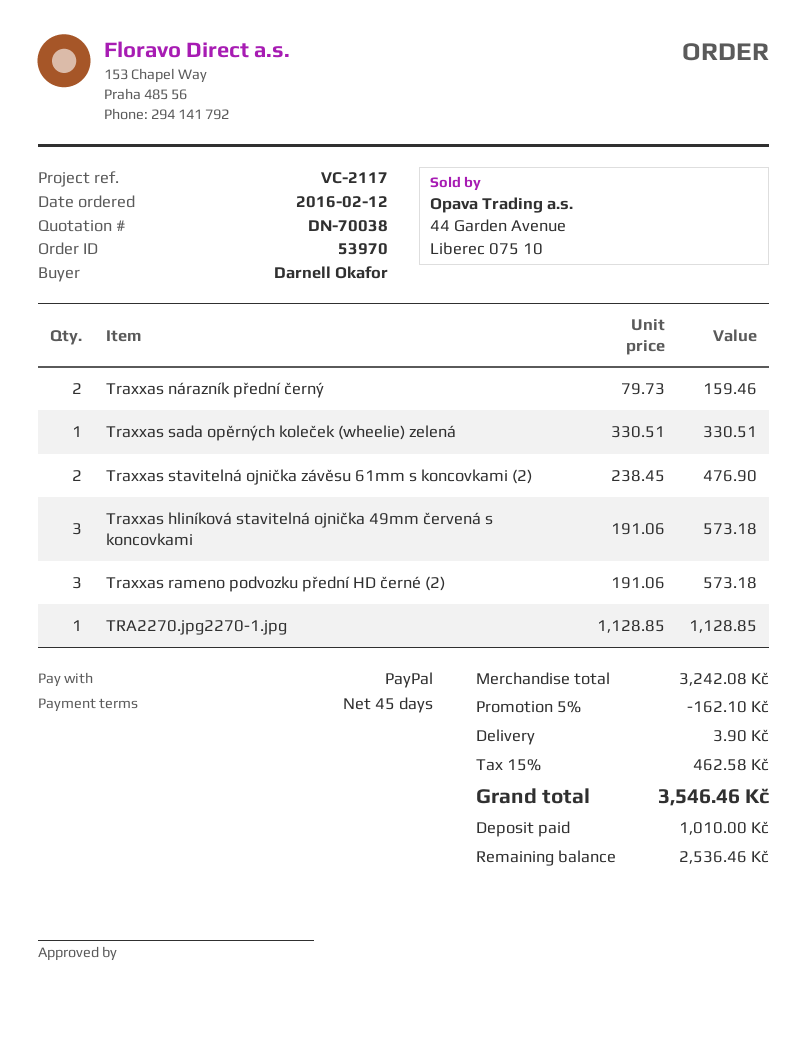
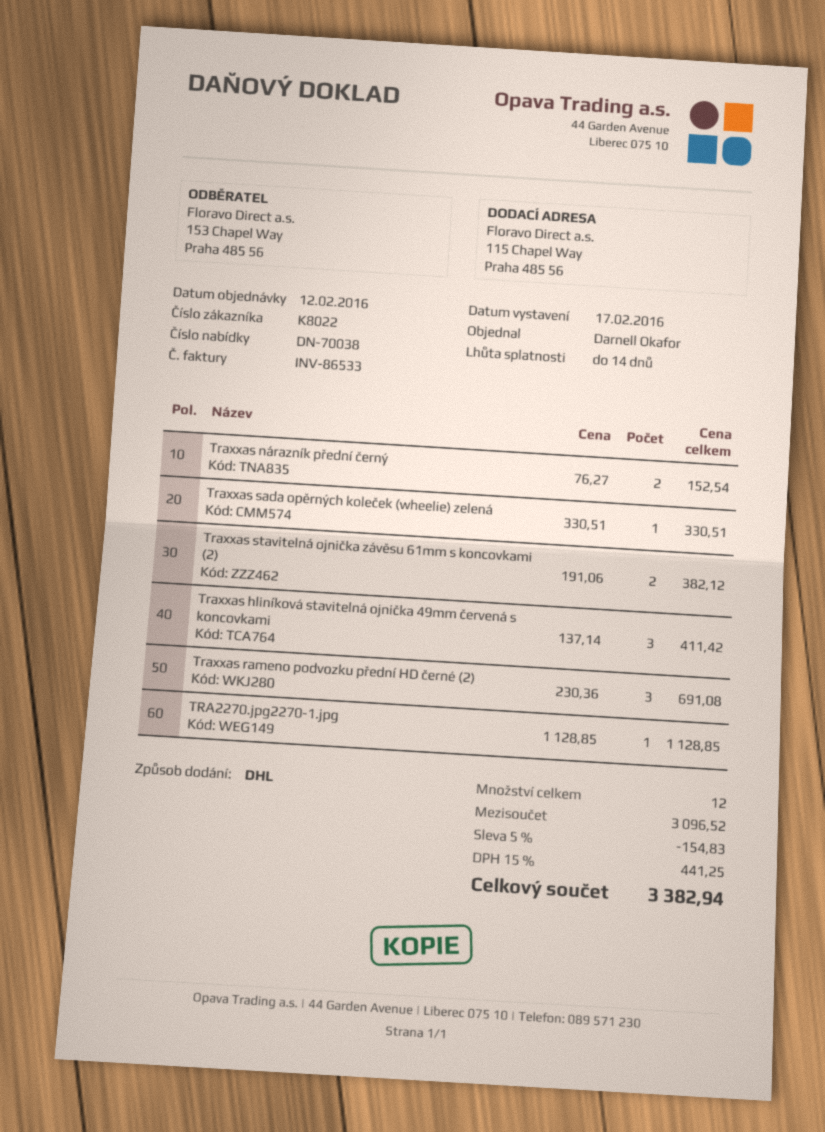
payment terms: 45 days -> 14 days
Traxxas nárazník přední černý: 2 x 79.73 = 159.46 -> 2 x 76.27 = 152.54
Traxxas stavitelná ojnička závěsu 61mm s koncovkami (2): 2 x 238.45 = 476.90 -> 2 x 191.06 = 382.12
Traxxas hliníková stavitelná ojnička 49mm červená s koncovkami: 3 x 191.06 = 573.18 -> 3 x 137.14 = 411.42
Traxxas rameno podvozku přední HD černé (2): 3 x 191.06 = 573.18 -> 3 x 230.36 = 691.08
subtotal: 3242.08 -> 3096.52
discount: 5% = 162.10 -> 5% = 154.83
shipping: 3.90 -> none
tax: 15% = 462.58 -> 15% = 441.25
total: 3546.46 -> 3382.94

